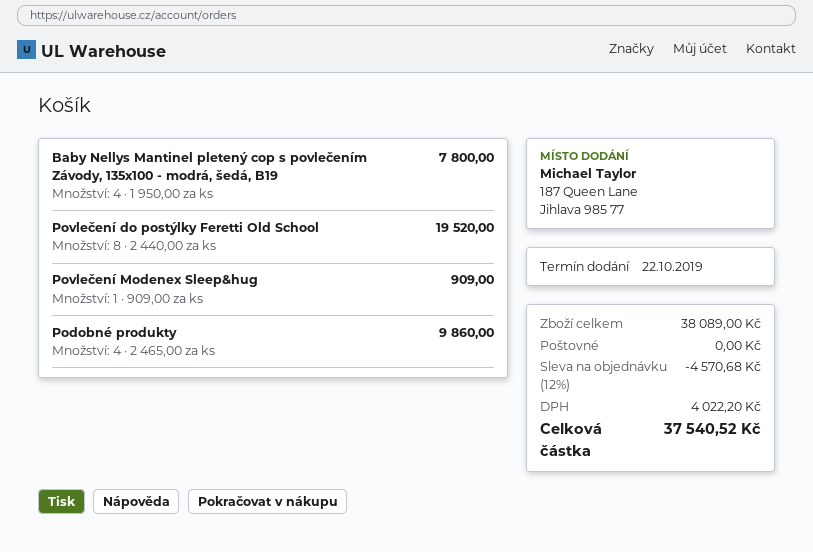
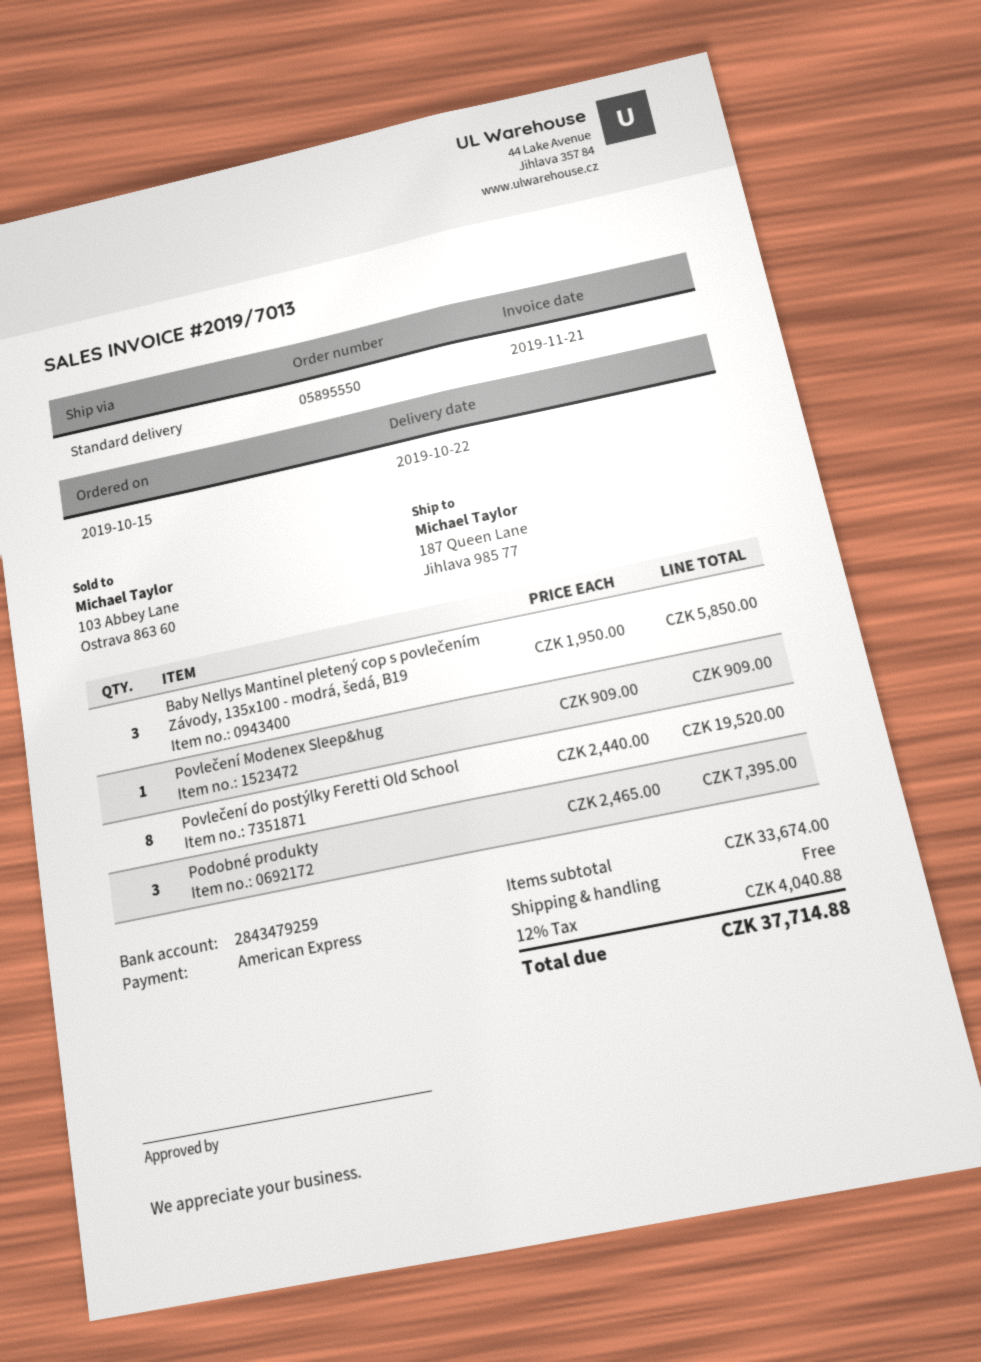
Baby Nellys Mantinel pletený cop s povlečením Závody, 135x100 - modrá, šedá, B19: 4 x 1950.00 = 7800.00 -> 3 x 1950.00 = 5850.00
Podobné produkty: 4 x 2465.00 = 9860.00 -> 3 x 2465.00 = 7395.00
subtotal: 38089.00 -> 33674.00
discount: 12% = 4570.68 -> none
tax: 4022.20 -> 4040.88
total: 37540.52 -> 37714.88

